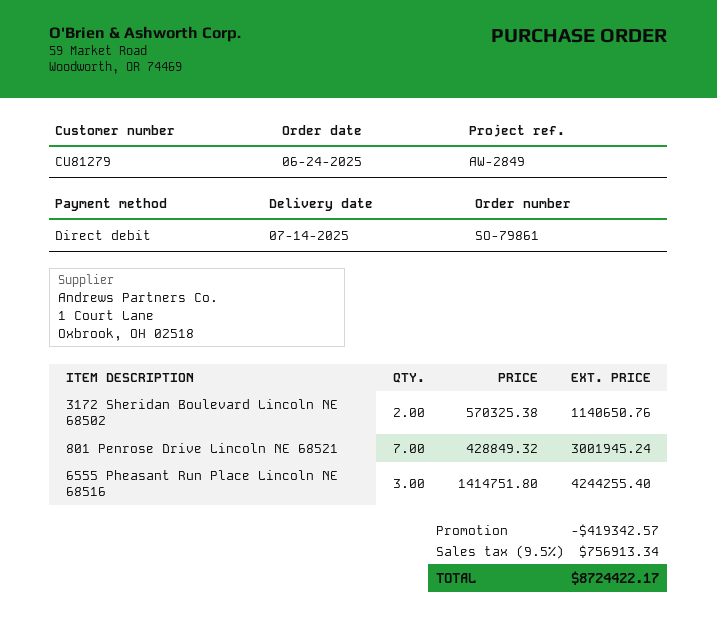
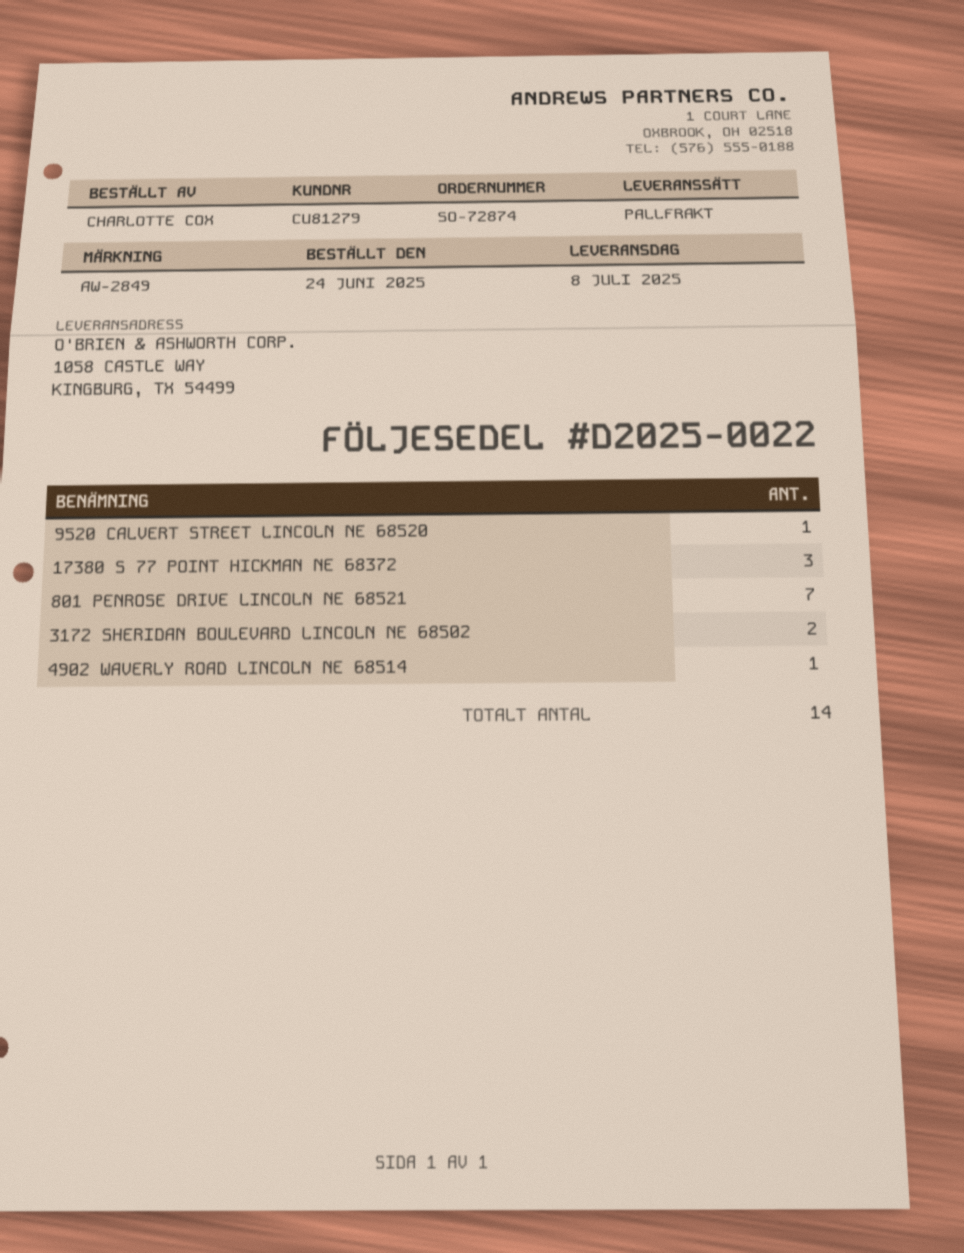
order number: SO-79861 -> SO-72874
delivery date: 2025-07-14 -> 2025-07-08
6555 Pheasant Run Place Lincoln NE 68516: 3 -> none
9520 CALVERT STREET LINCOLN NE 68520: none -> 1
17380 S 77 POINT HICKMAN NE 68372: none -> 3
4902 WAVERLY ROAD LINCOLN NE 68514: none -> 1

